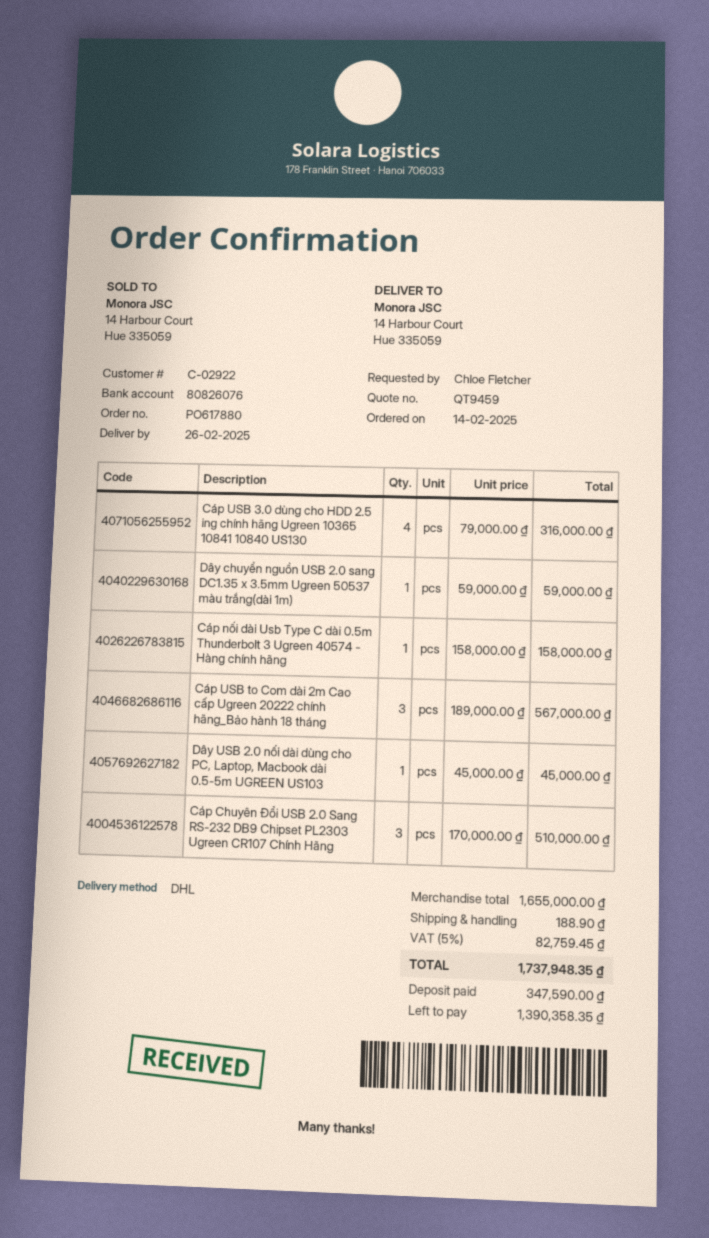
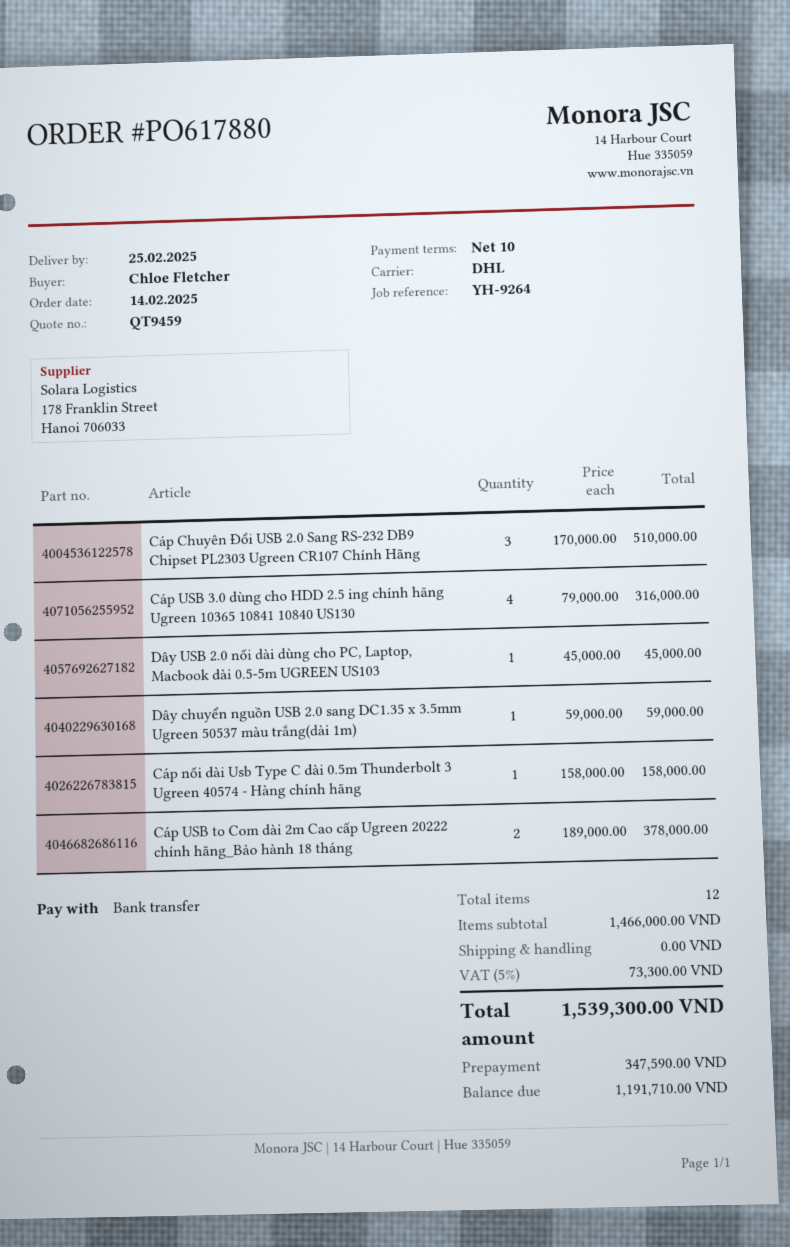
delivery date: 2025-02-26 -> 2025-02-25
Cáp USB to Com dài 2m Cao cấp Ugreen 20222 chính hãng_Bảo hành 18 tháng: 3 x 189000.00 = 567000.00 -> 2 x 189000.00 = 378000.00
subtotal: 1655000.00 -> 1466000.00
shipping: 188.90 -> 0.00
tax: 5% = 82759.45 -> 5% = 73300.00
total: 1737948.35 -> 1539300.00
balance: 1390358.35 -> 1191710.00

